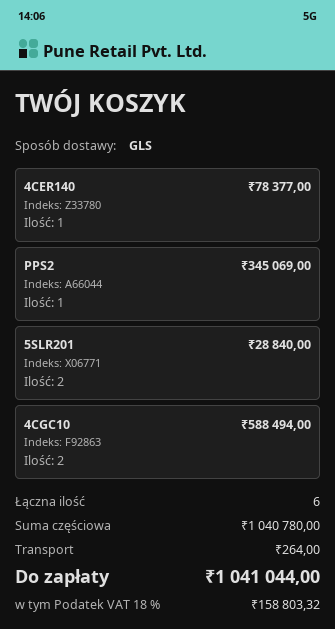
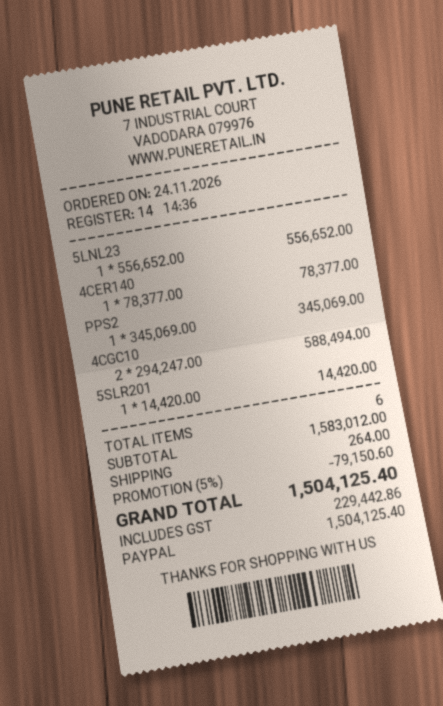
5SLR201: 2 for 28840.00 -> 1 for 14420.00
5LNL23: none -> 1 for 556652.00
subtotal: 1040780.00 -> 1583012.00
discount: none -> 5% = 79150.60
tax: 158803.32 -> 229442.86
total: 1041044.00 -> 1504125.40

